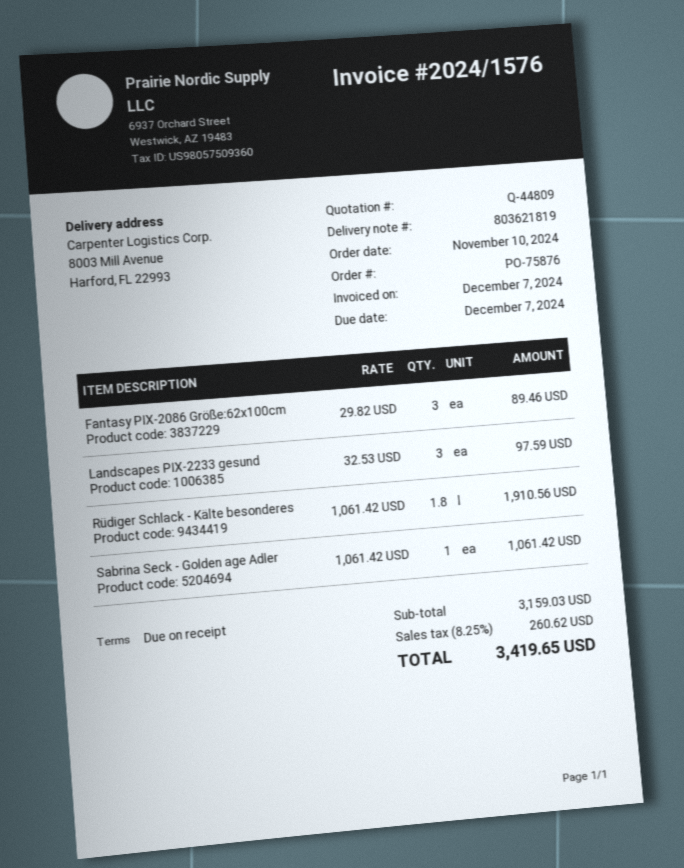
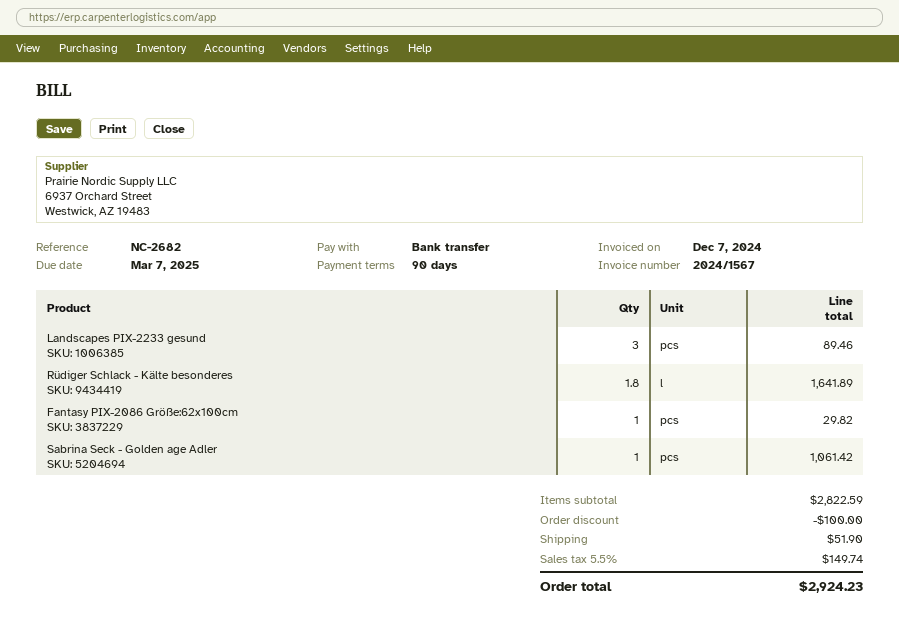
invoice number: 2024/1576 -> 2024/1567
payment terms: on receipt -> 90 days
due date: 2024-12-07 -> 2025-03-07
Fantasy PIX-2086 Größe:62x100cm: 3 for 89.46 -> 1 for 29.82
Landscapes PIX-2233 gesund: 3 for 97.59 -> 3 for 89.46
Rüdiger Schlack - Kälte besonderes: 1.8 for 1910.56 -> 1.8 for 1641.89
subtotal: 3159.03 -> 2822.59
discount: none -> 100.00
shipping: none -> 51.90
tax: 8.25% = 260.62 -> 5.5% = 149.74
total: 3419.65 -> 2924.23

